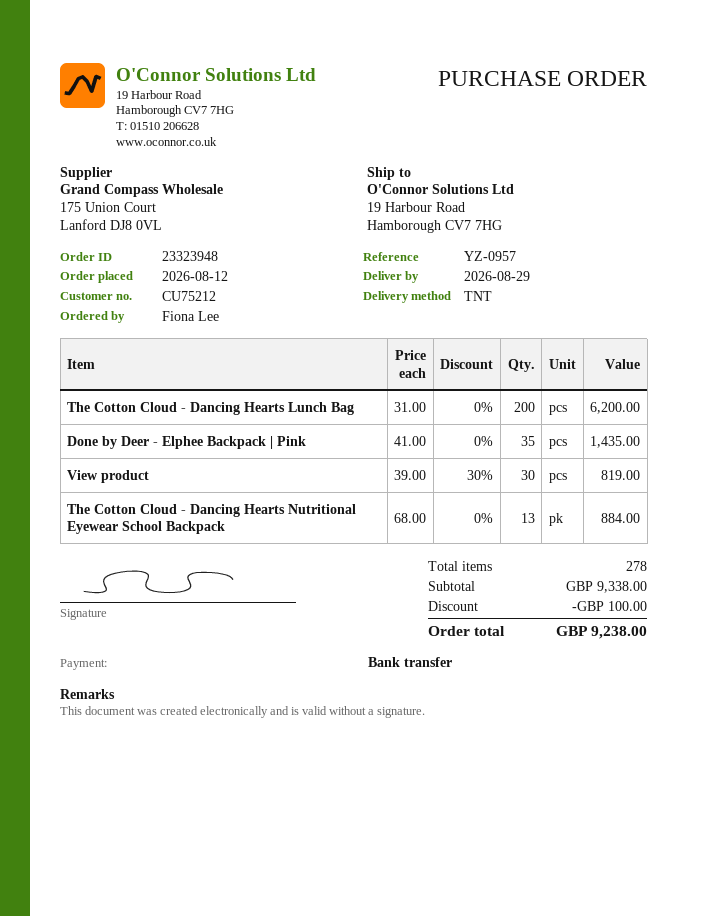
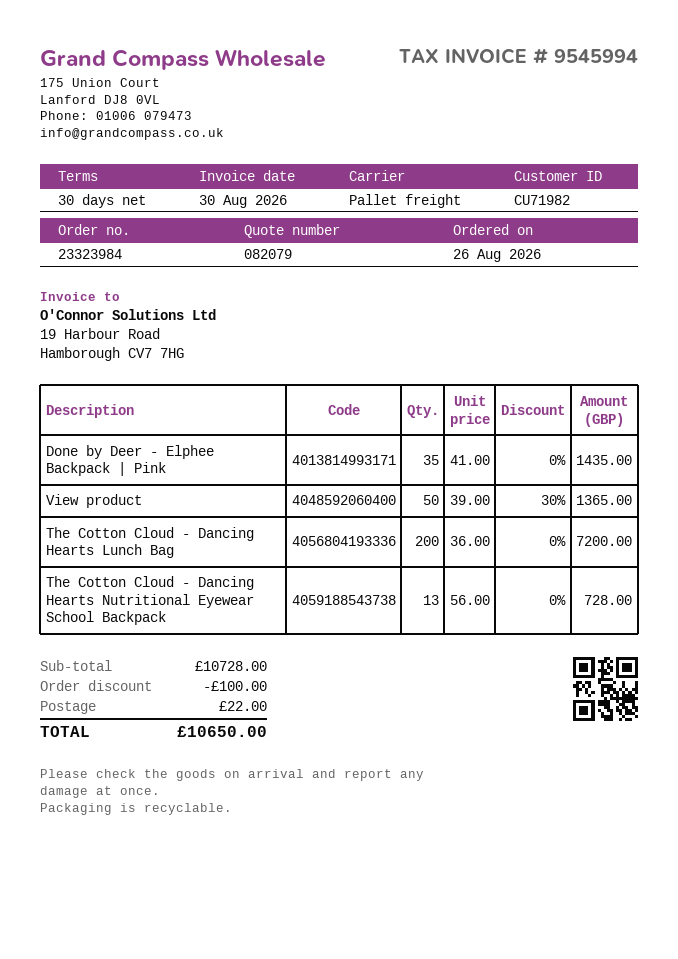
order number: 23323948 -> 23323984
order date: 2026-08-12 -> 2026-08-26
customer number: CU75212 -> CU71982
shipping method: TNT -> pallet freight
The Cotton Cloud - Dancing Hearts Lunch Bag: 200 x 31.00 = 6200.00 -> 200 x 36.00 = 7200.00
View product: 30 x 39.00 - 30% = 819.00 -> 50 x 39.00 - 30% = 1365.00
The Cotton Cloud - Dancing Hearts Nutritional Eyewear School Backpack: 13 x 68.00 = 884.00 -> 13 x 56.00 = 728.00
subtotal: 9338.00 -> 10728.00
shipping: none -> 22.00
total: 9238.00 -> 10650.00

